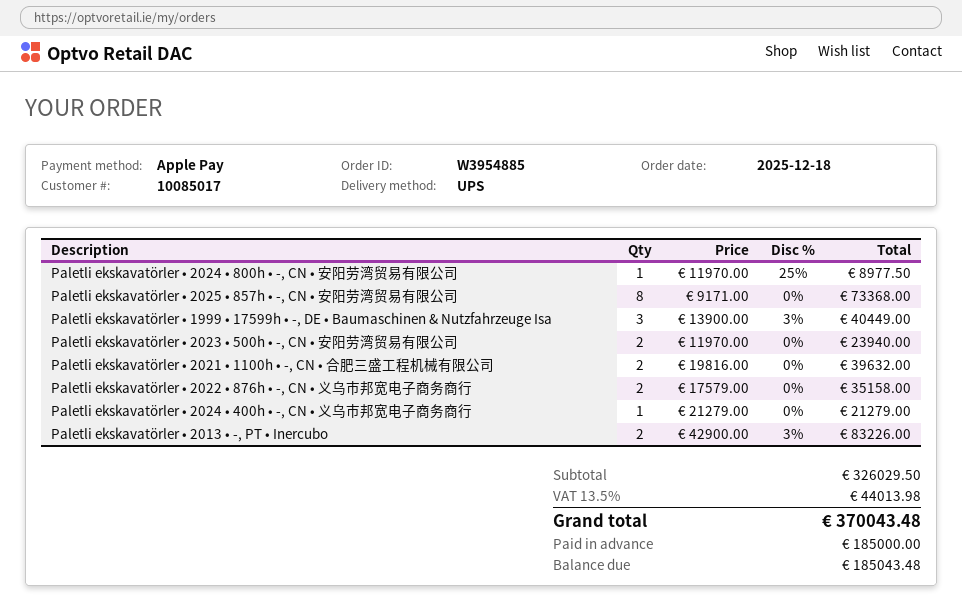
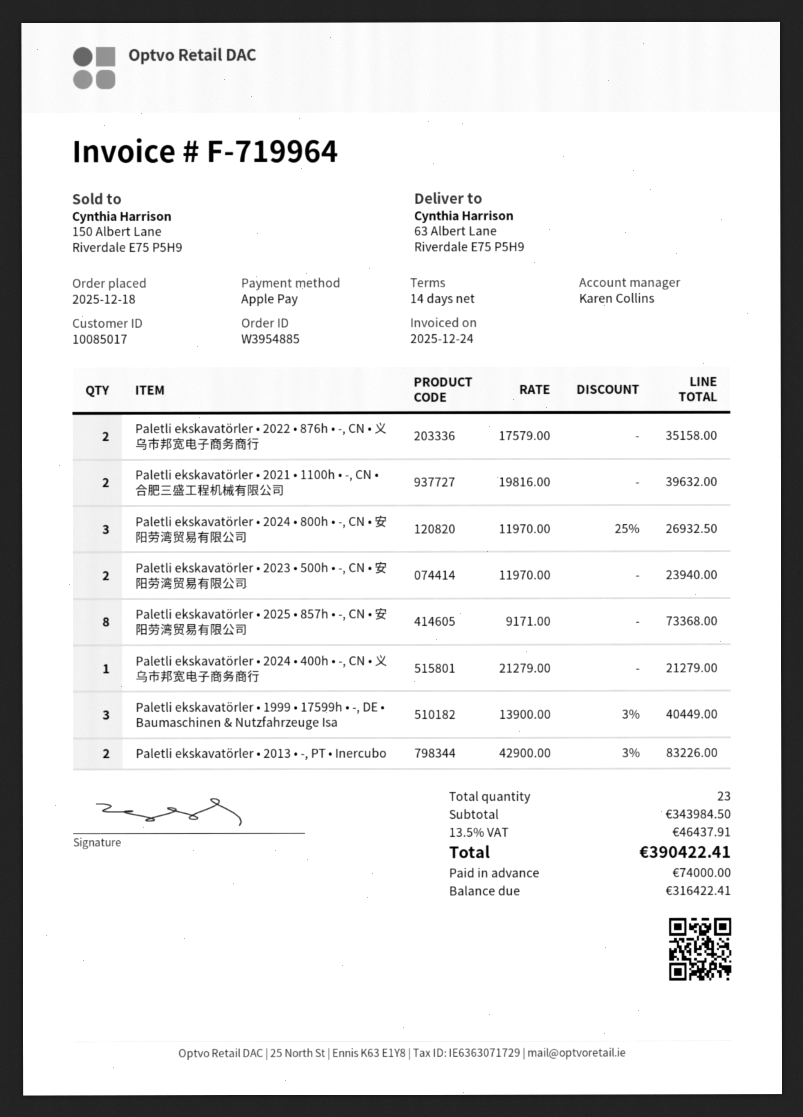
Paletli ekskavatörler • 2024 • 800h • -, CN • 安阳劳湾贸易有限公司: 1 x 11970.00 - 25% = 8977.50 -> 3 x 11970.00 - 25% = 26932.50
subtotal: 326029.50 -> 343984.50
tax: 13.5% = 44013.98 -> 13.5% = 46437.91
total: 370043.48 -> 390422.41
deposit: 185000.00 -> 74000.00
balance: 185043.48 -> 316422.41

